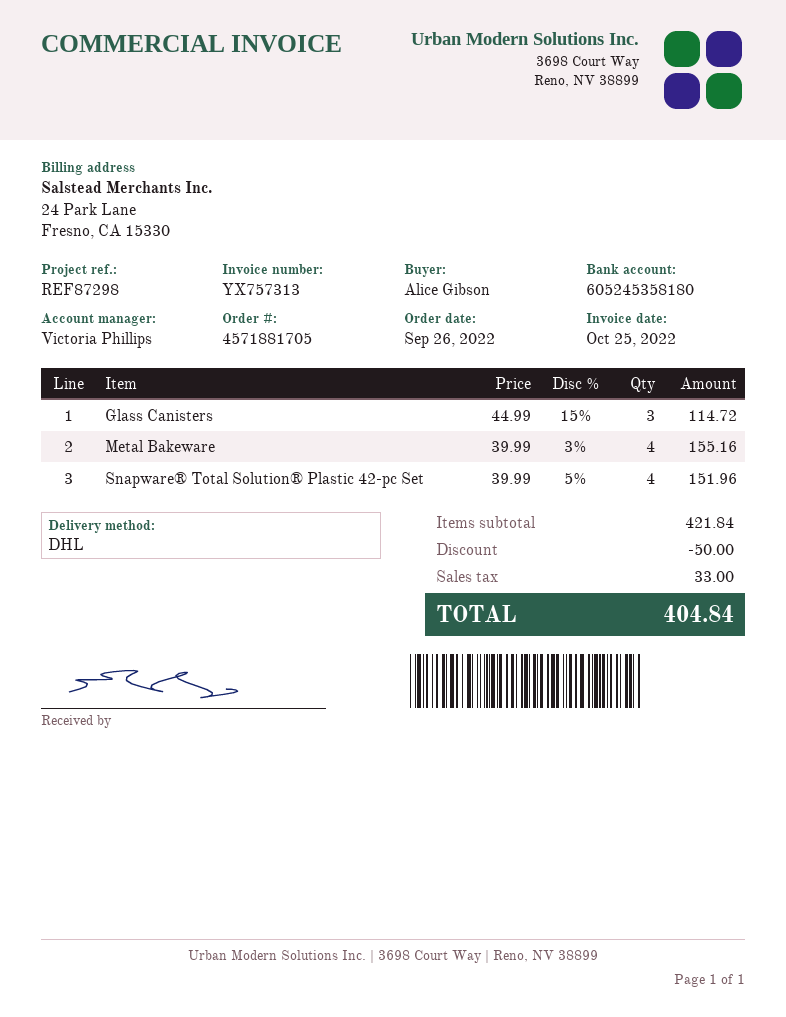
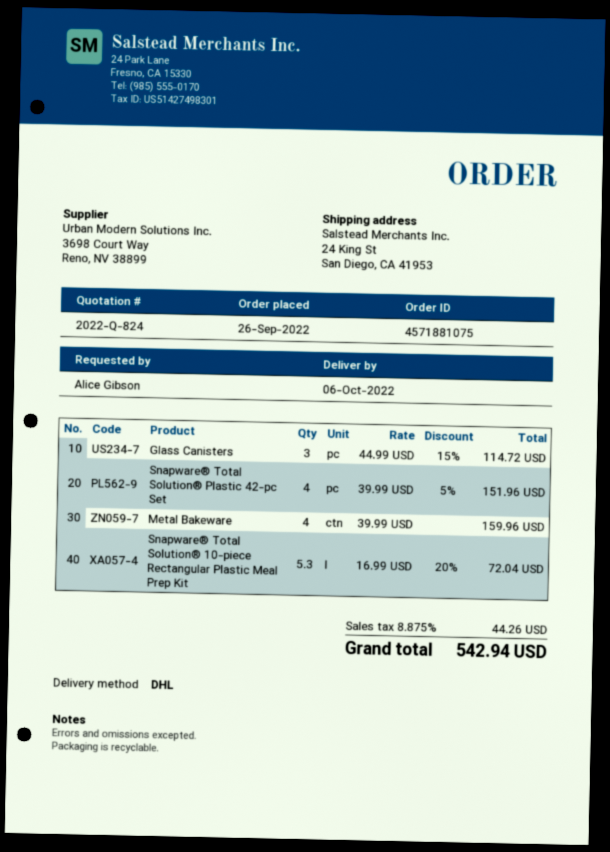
order number: 4571881705 -> 4571881075
Metal Bakeware: 4 x 39.99 - 3% = 155.16 -> 4 x 39.99 = 159.96
Snapware® Total Solution® 10-piece Rectangular Plastic Meal Prep Kit: none -> 5.3 x 16.99 - 20% = 72.04
discount: 50.00 -> none
tax: 33.00 -> 44.26
total: 404.84 -> 542.94

